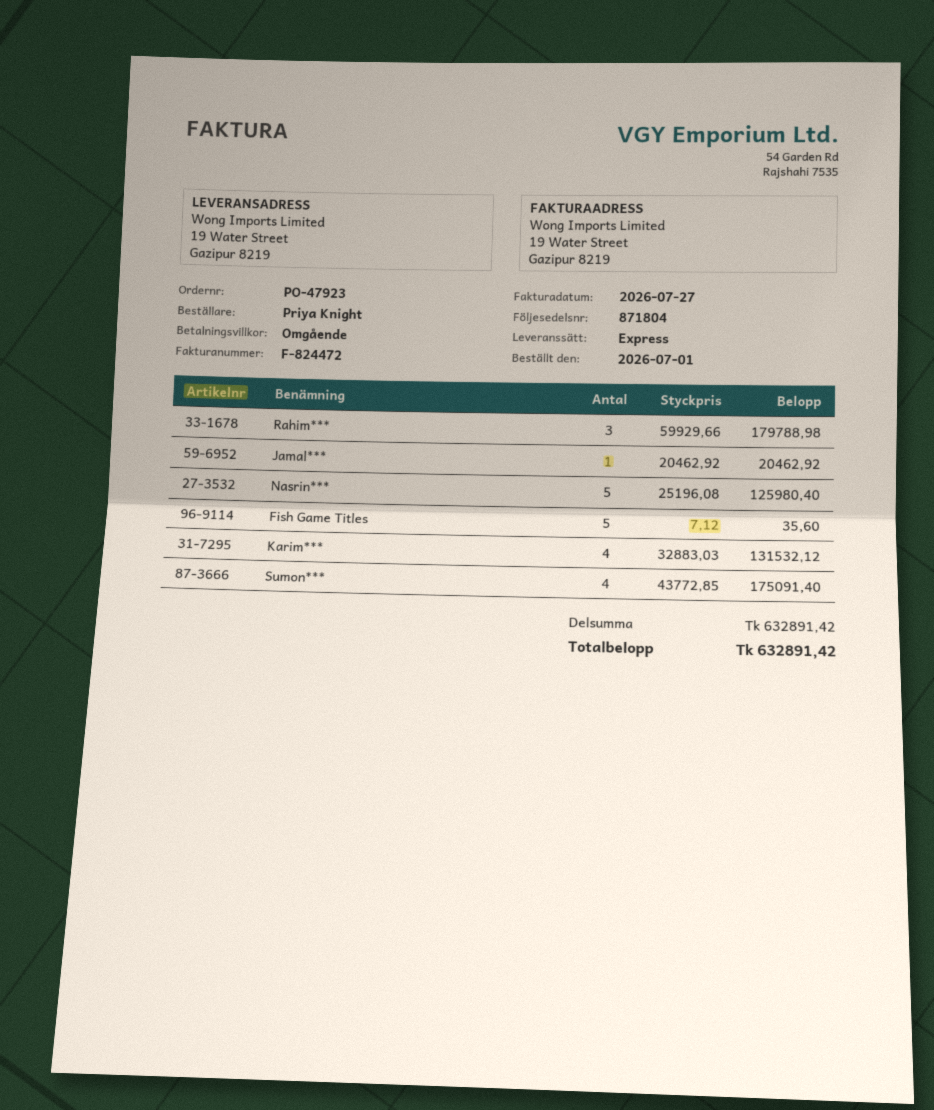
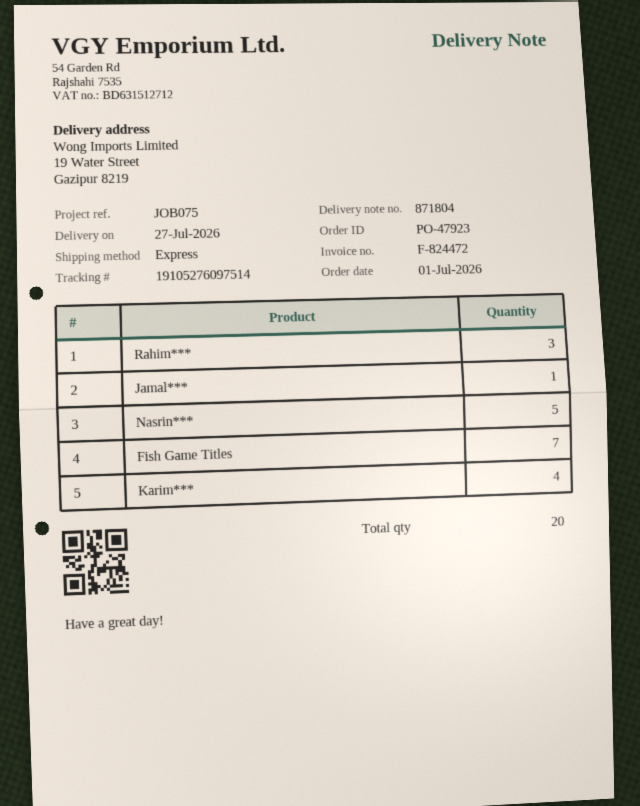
Fish Game Titles: 5 -> 7
Sumon***: 4 -> none

